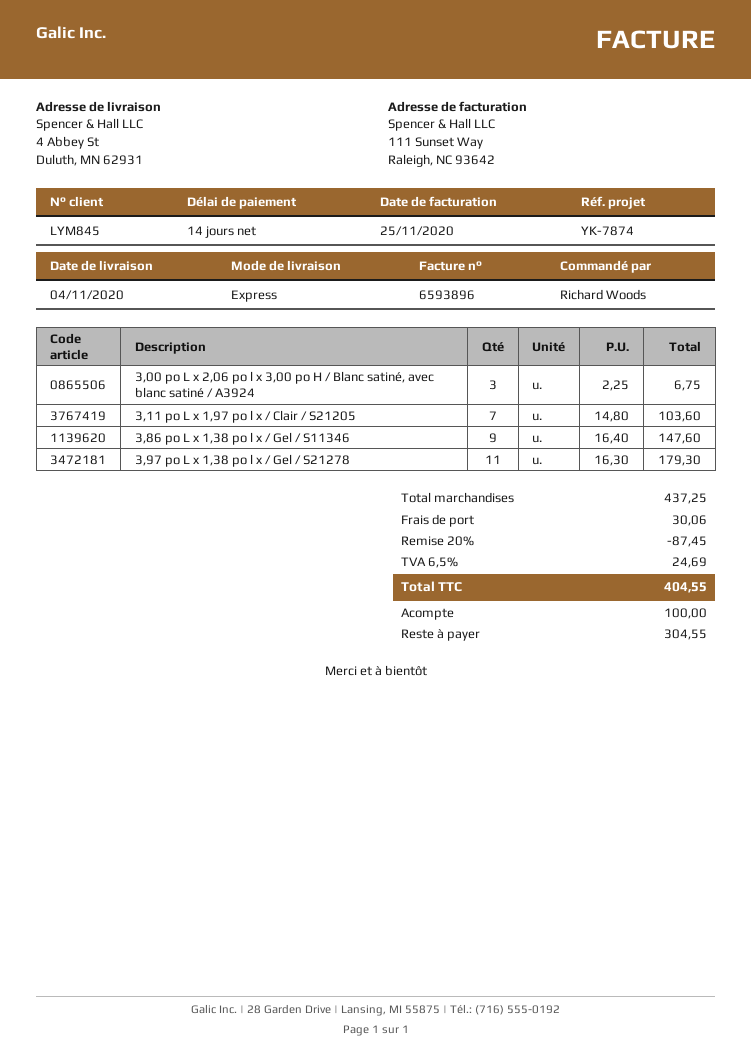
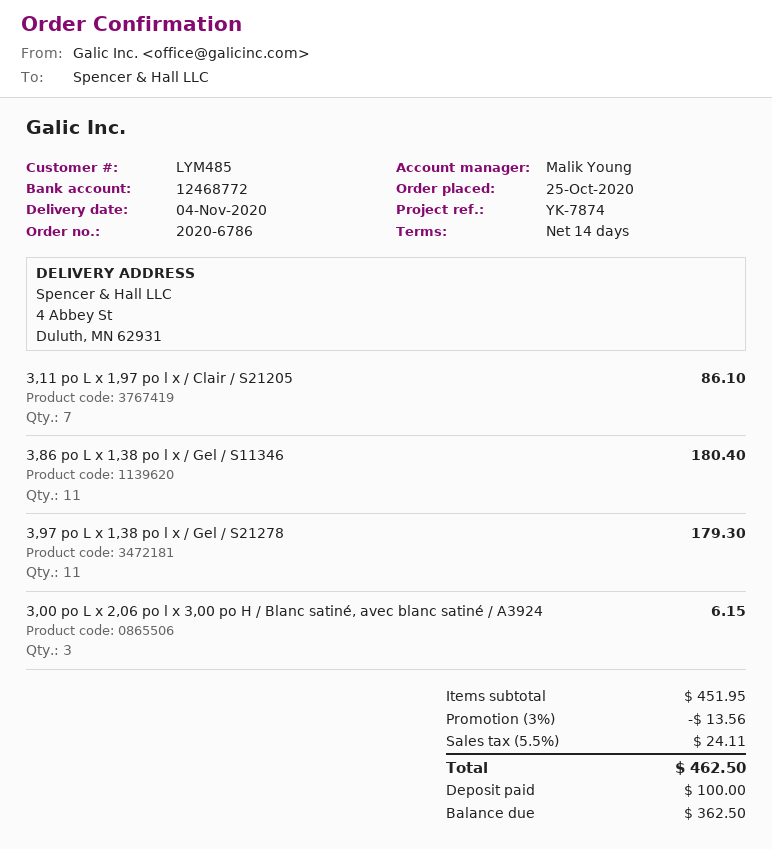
customer number: LYM845 -> LYM485
3,00 po L x 2,06 po l x 3,00 po H / Blanc satiné, avec blanc satiné / A3924: 3 for 6.75 -> 3 for 6.15
3,11 po L x 1,97 po l x / Clair / S21205: 7 for 103.60 -> 7 for 86.10
3,86 po L x 1,38 po l x / Gel / S11346: 9 for 147.60 -> 11 for 180.40
subtotal: 437.25 -> 451.95
discount: 20% = 87.45 -> 3% = 13.56
shipping: 30.06 -> none
tax: 6.5% = 24.69 -> 5.5% = 24.11
total: 404.55 -> 462.50
balance: 304.55 -> 362.50

